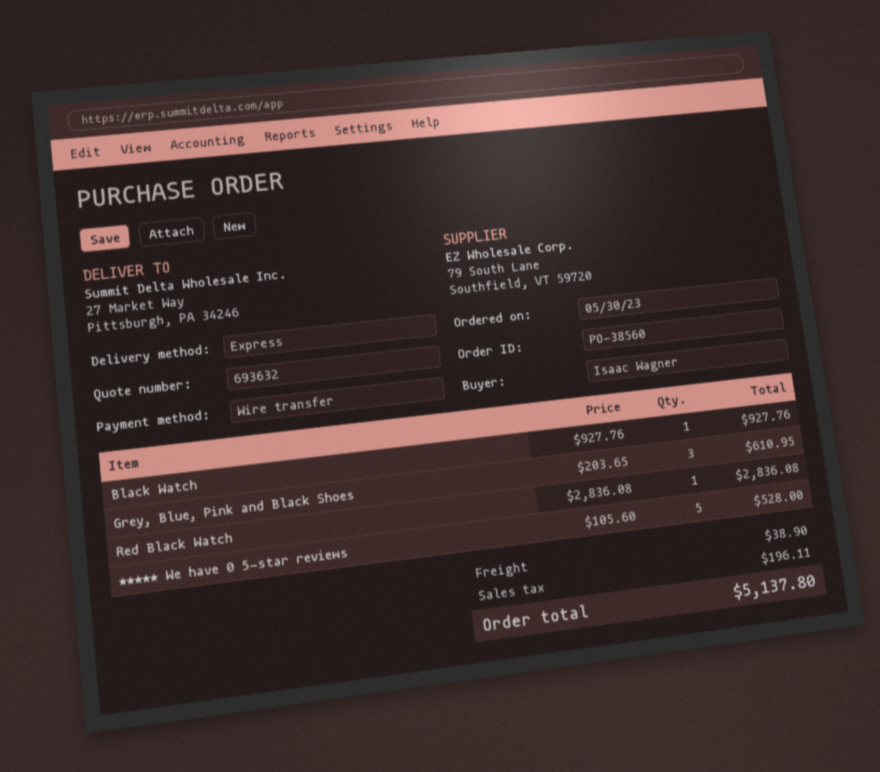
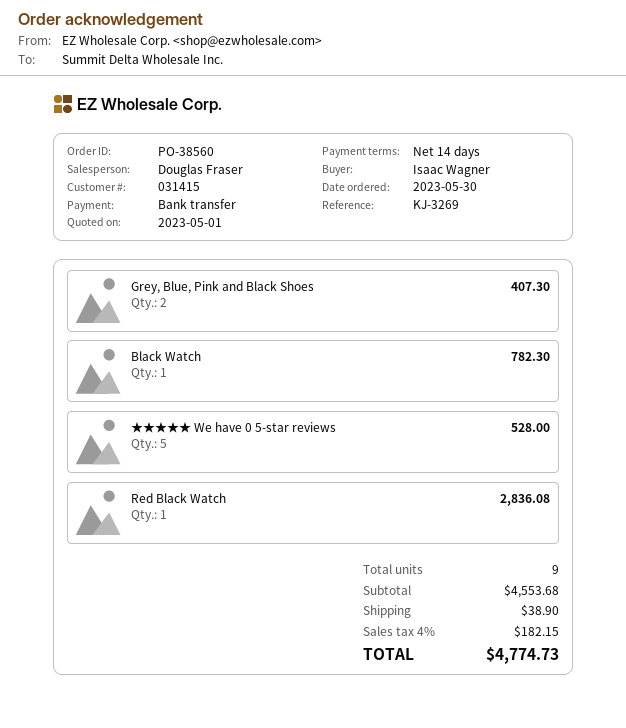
Black Watch: 1 for 927.76 -> 1 for 782.30
Grey, Blue, Pink and Black Shoes: 3 for 610.95 -> 2 for 407.30
tax: 196.11 -> 182.15
total: 5137.80 -> 4774.73

